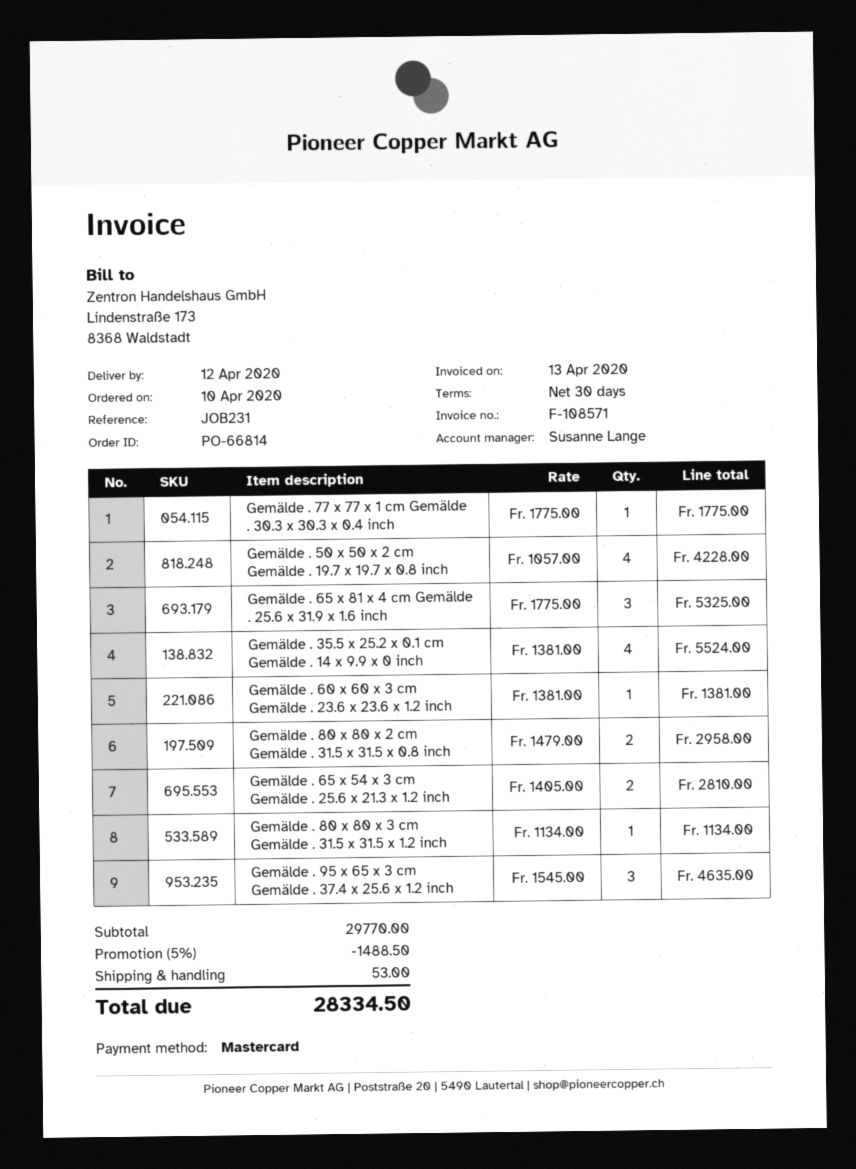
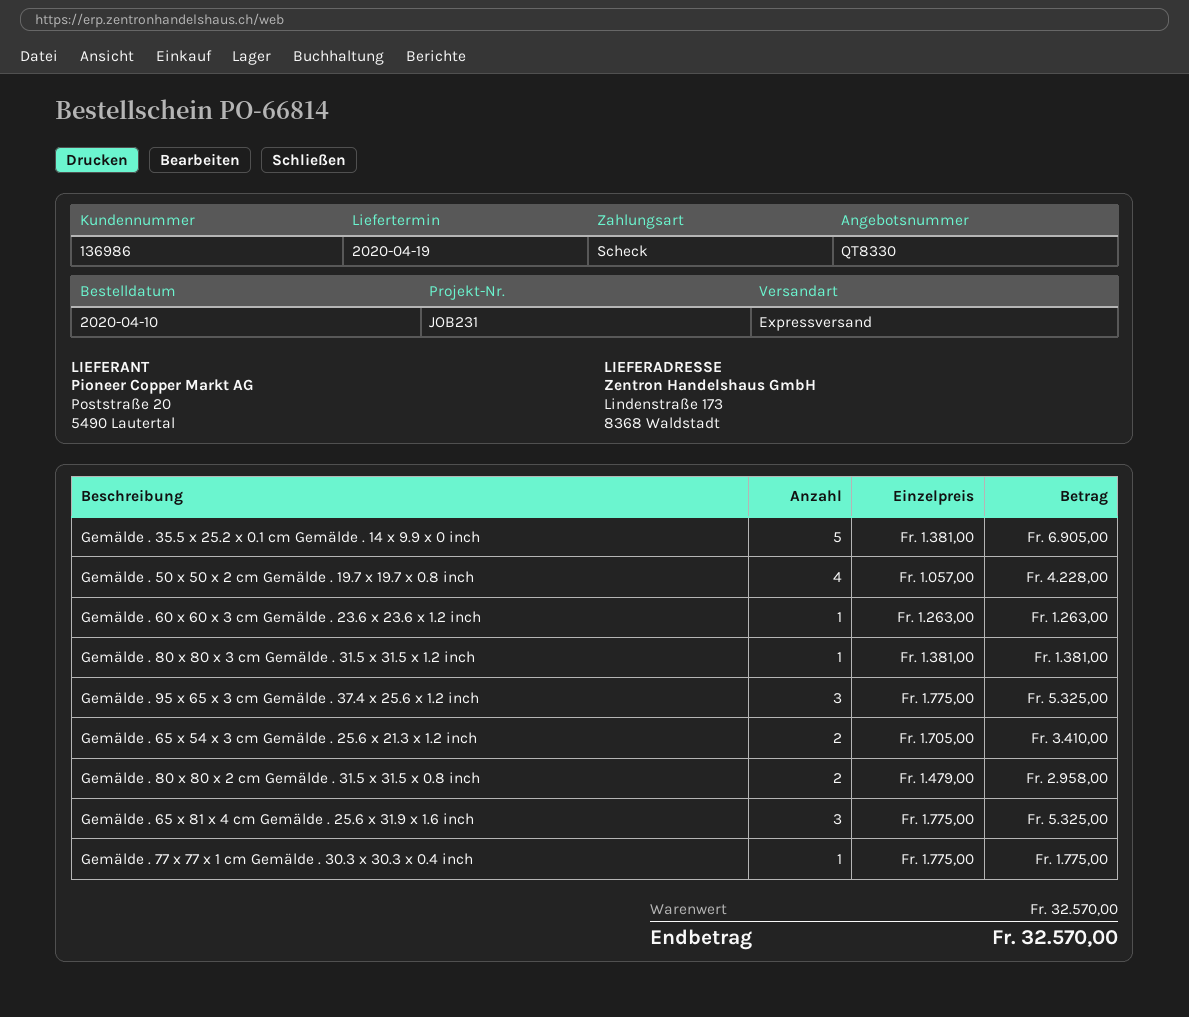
delivery date: 2020-04-12 -> 2020-04-19
payment method: Mastercard -> cheque
Gemälde . 35.5 x 25.2 x 0.1 cm Gemälde . 14 x 9.9 x 0 inch: 4 x 1381.00 = 5524.00 -> 5 x 1381.00 = 6905.00
Gemälde . 60 x 60 x 3 cm Gemälde . 23.6 x 23.6 x 1.2 inch: 1 x 1381.00 = 1381.00 -> 1 x 1263.00 = 1263.00
Gemälde . 65 x 54 x 3 cm Gemälde . 25.6 x 21.3 x 1.2 inch: 2 x 1405.00 = 2810.00 -> 2 x 1705.00 = 3410.00
Gemälde . 80 x 80 x 3 cm Gemälde . 31.5 x 31.5 x 1.2 inch: 1 x 1134.00 = 1134.00 -> 1 x 1381.00 = 1381.00
Gemälde . 95 x 65 x 3 cm Gemälde . 37.4 x 25.6 x 1.2 inch: 3 x 1545.00 = 4635.00 -> 3 x 1775.00 = 5325.00
subtotal: 29770.00 -> 32570.00
discount: 5% = 1488.50 -> none
shipping: 53.00 -> none
total: 28334.50 -> 32570.00

